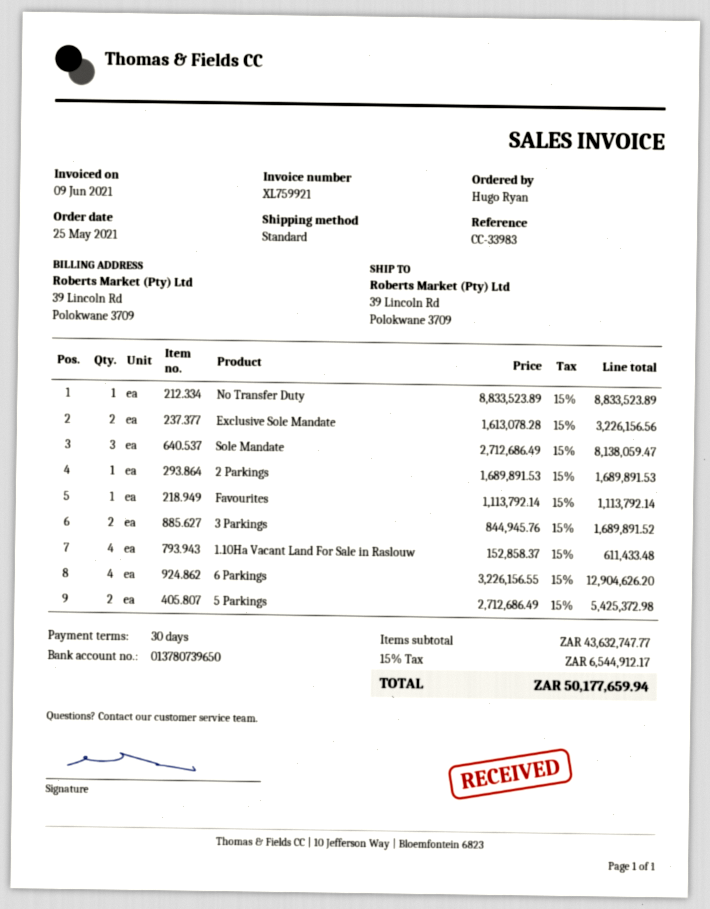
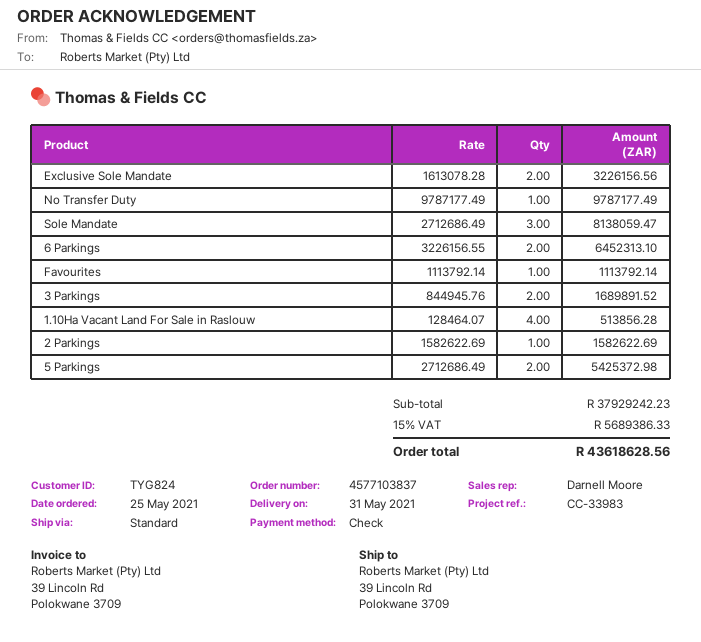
No Transfer Duty: 1 x 8833523.89 = 8833523.89 -> 1 x 9787177.49 = 9787177.49
2 Parkings: 1 x 1689891.53 = 1689891.53 -> 1 x 1582622.69 = 1582622.69
1.10Ha Vacant Land For Sale in Raslouw: 4 x 152858.37 = 611433.48 -> 4 x 128464.07 = 513856.28
6 Parkings: 4 x 3226156.55 = 12904626.20 -> 2 x 3226156.55 = 6452313.10
subtotal: 43632747.77 -> 37929242.23
tax: 15% = 6544912.17 -> 15% = 5689386.33
total: 50177659.94 -> 43618628.56

